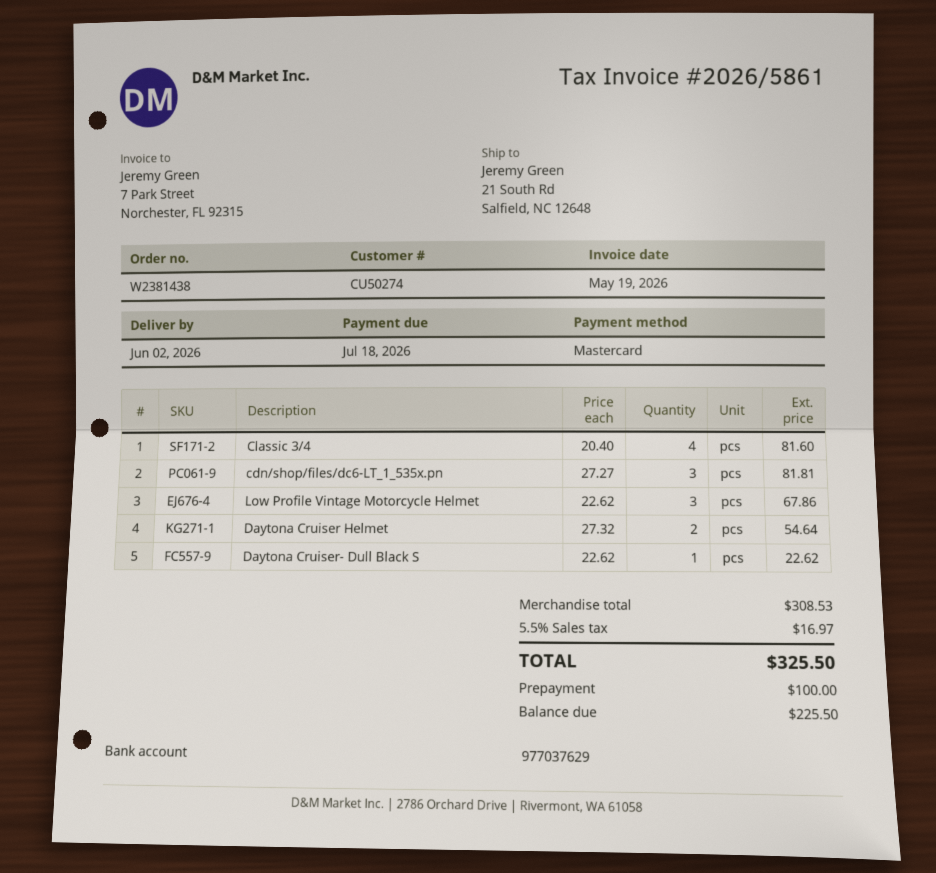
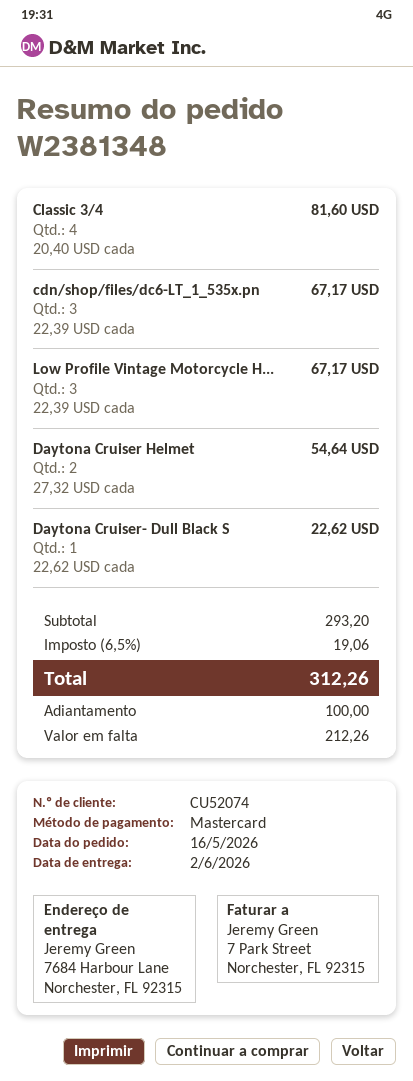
order number: W2381438 -> W2381348
customer number: CU50274 -> CU52074
ship to: 21 South Rd, Salfield, NC 12648 -> 7684 Harbour Lane, Norchester, FL 92315
cdn/shop/files/dc6-LT_1_535x.pn: 3 x 27.27 = 81.81 -> 3 x 22.39 = 67.17
Low Profile Vintage Motorcycle Helmet: 3 x 22.62 = 67.86 -> 3 x 22.39 = 67.17
subtotal: 308.53 -> 293.20
tax: 5.5% = 16.97 -> 6.5% = 19.06
total: 325.50 -> 312.26
balance: 225.50 -> 212.26

